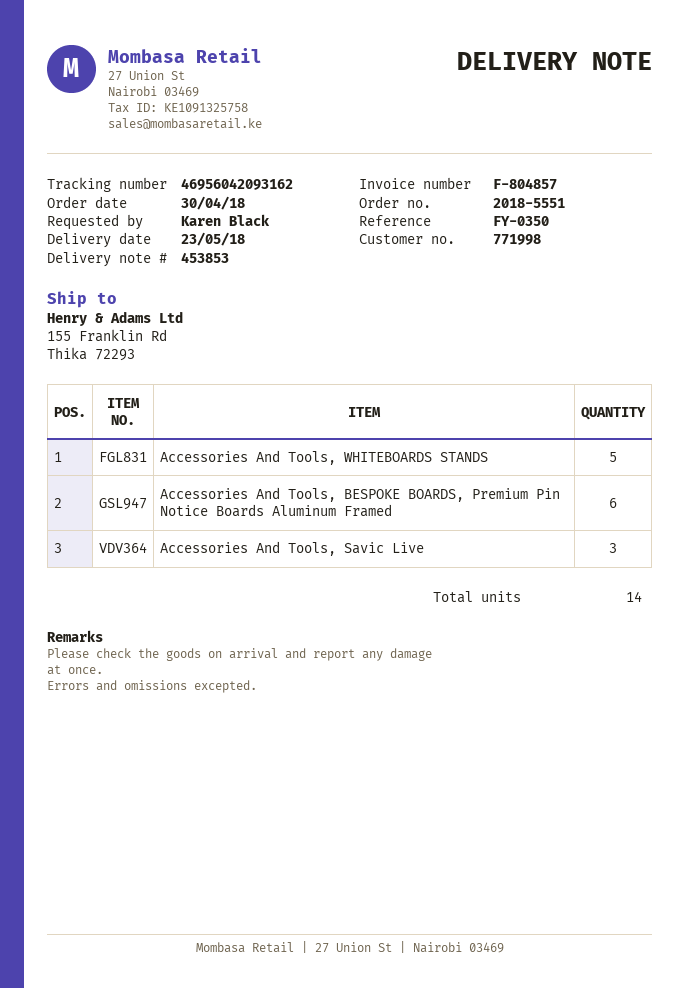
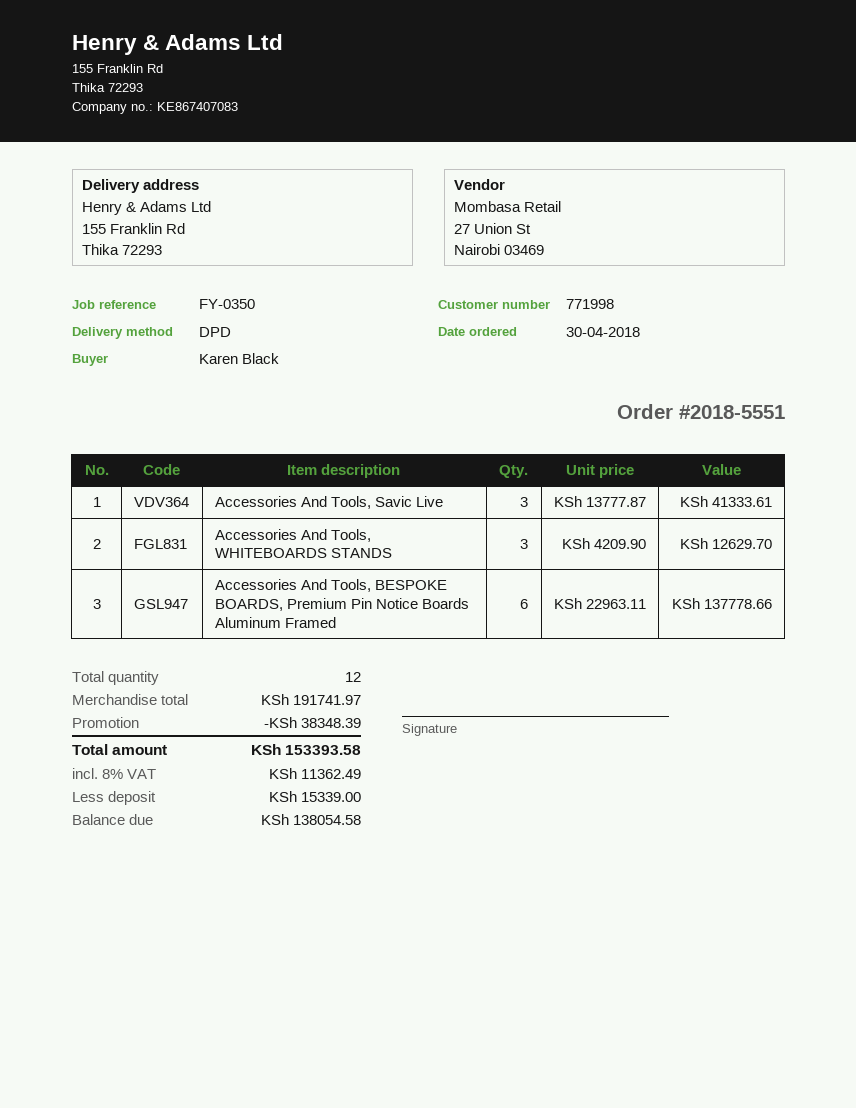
Accessories And Tools, WHITEBOARDS STANDS: 5 -> 3
total quantity: 14 -> 12

